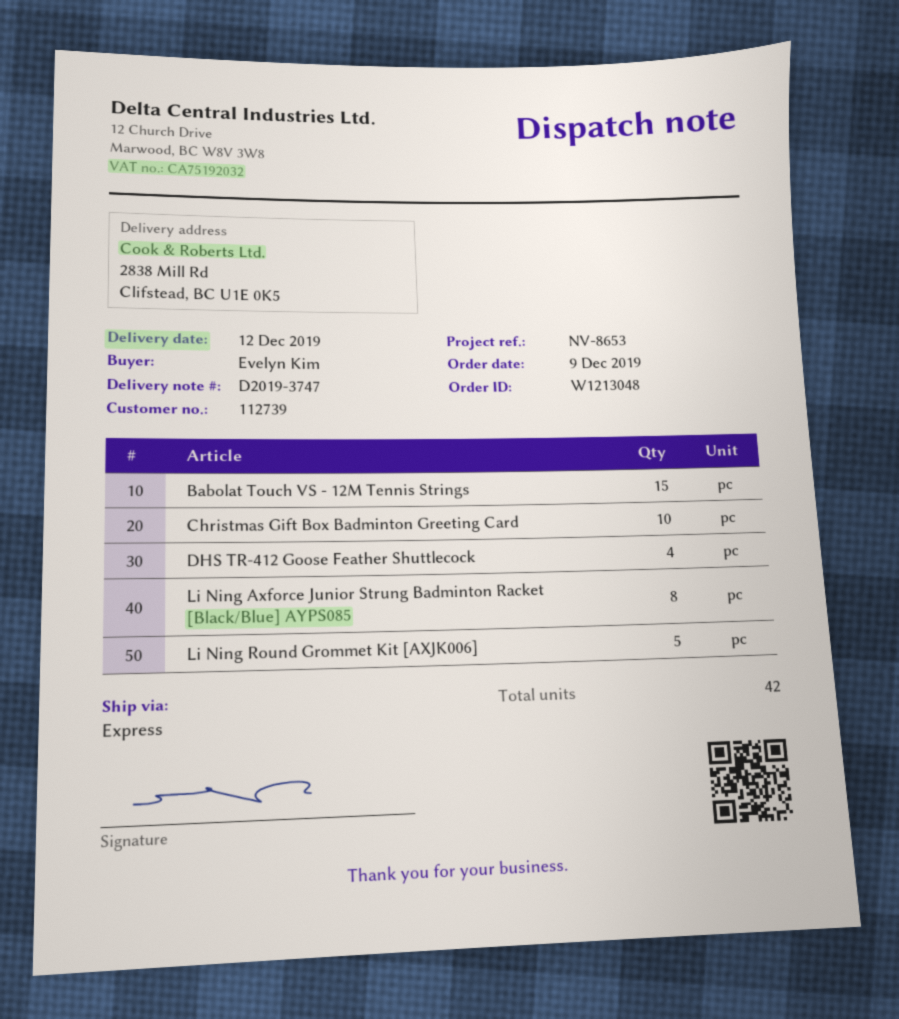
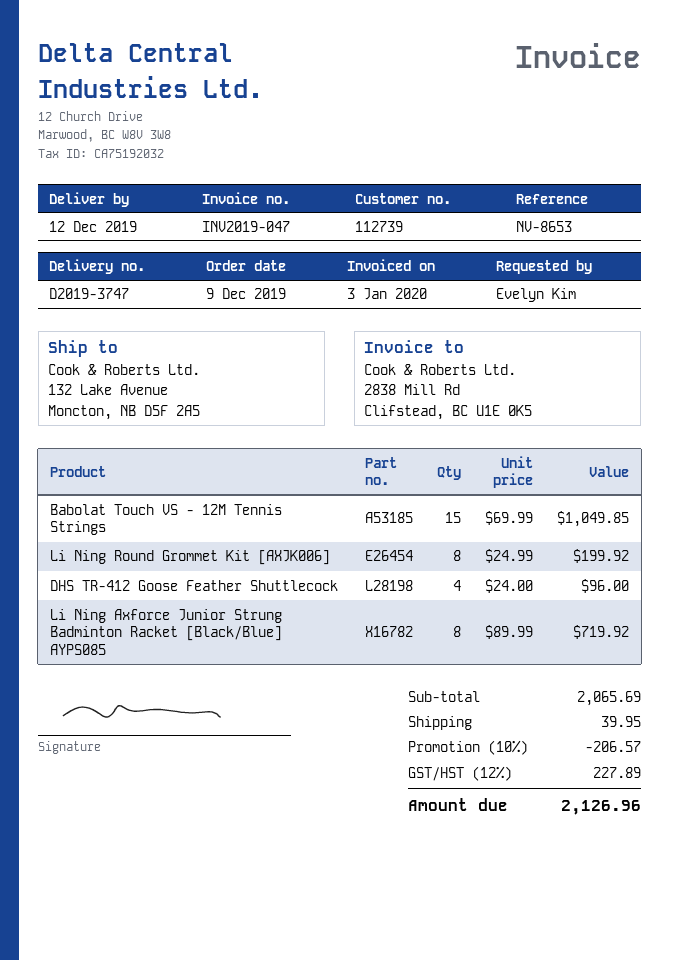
ship to: 2838 Mill Rd, Clifstead, BC U1E 0K5 -> 132 Lake Avenue, Moncton, NB D5F 2A5
Christmas Gift Box Badminton Greeting Card: 10 -> none
Li Ning Round Grommet Kit [AXJK006]: 5 -> 8

